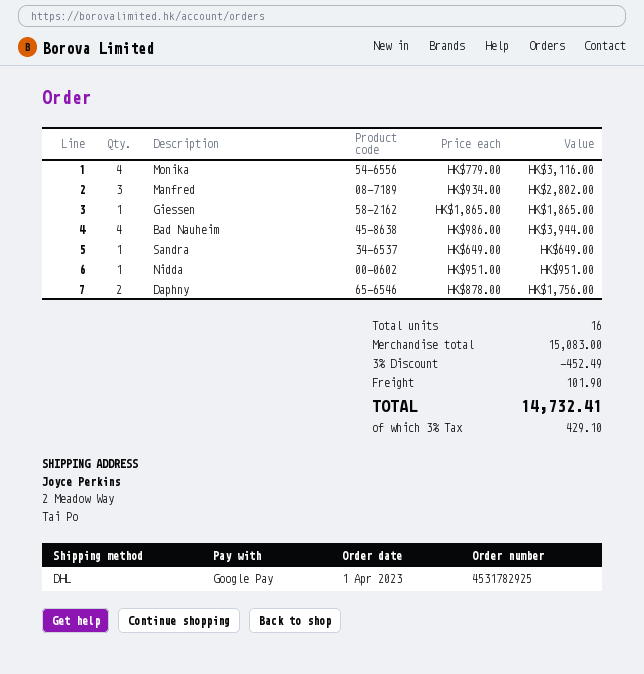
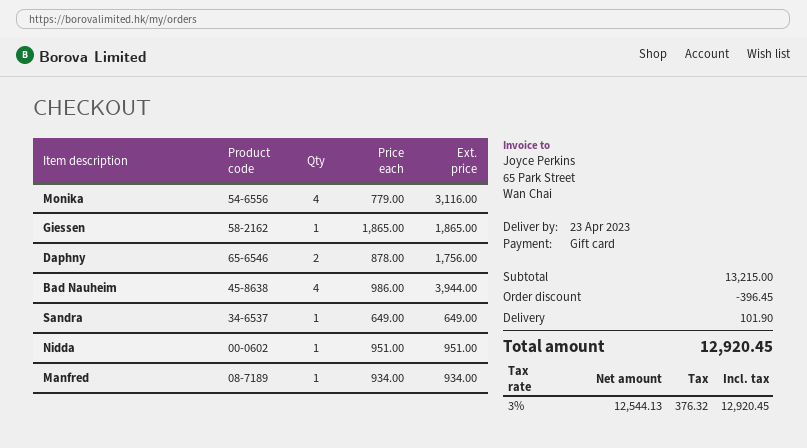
payment method: Google Pay -> gift card
Manfred: 3 x 934.00 = 2802.00 -> 1 x 934.00 = 934.00
subtotal: 15083.00 -> 13215.00
discount: 452.49 -> 396.45
tax: 3% = 429.10 -> 3% = 376.32
total: 14732.41 -> 12920.45

